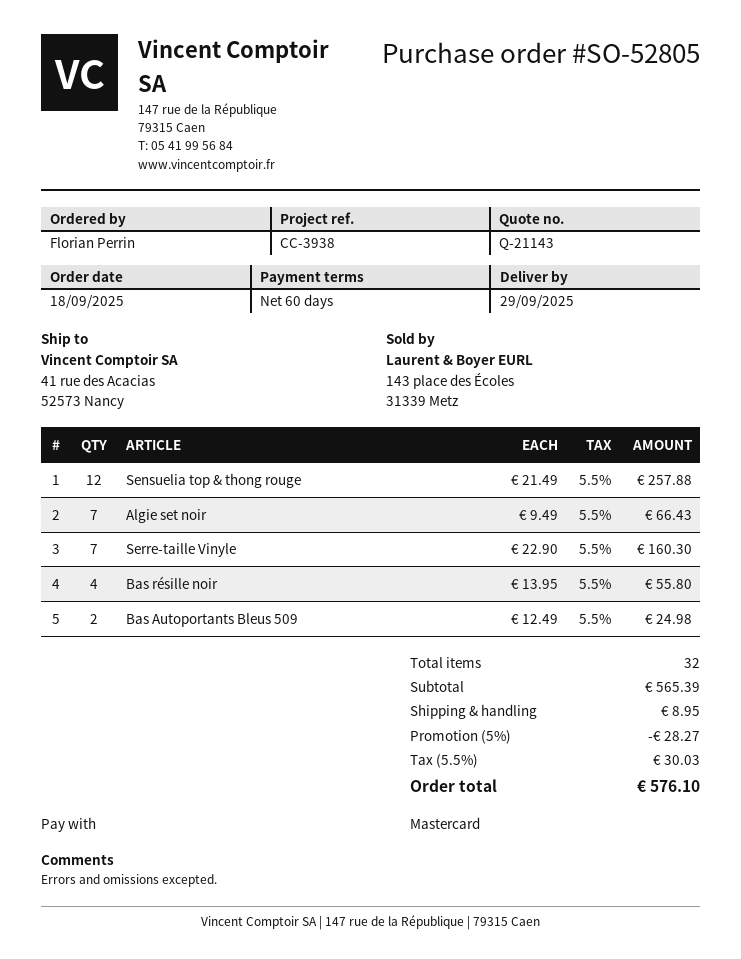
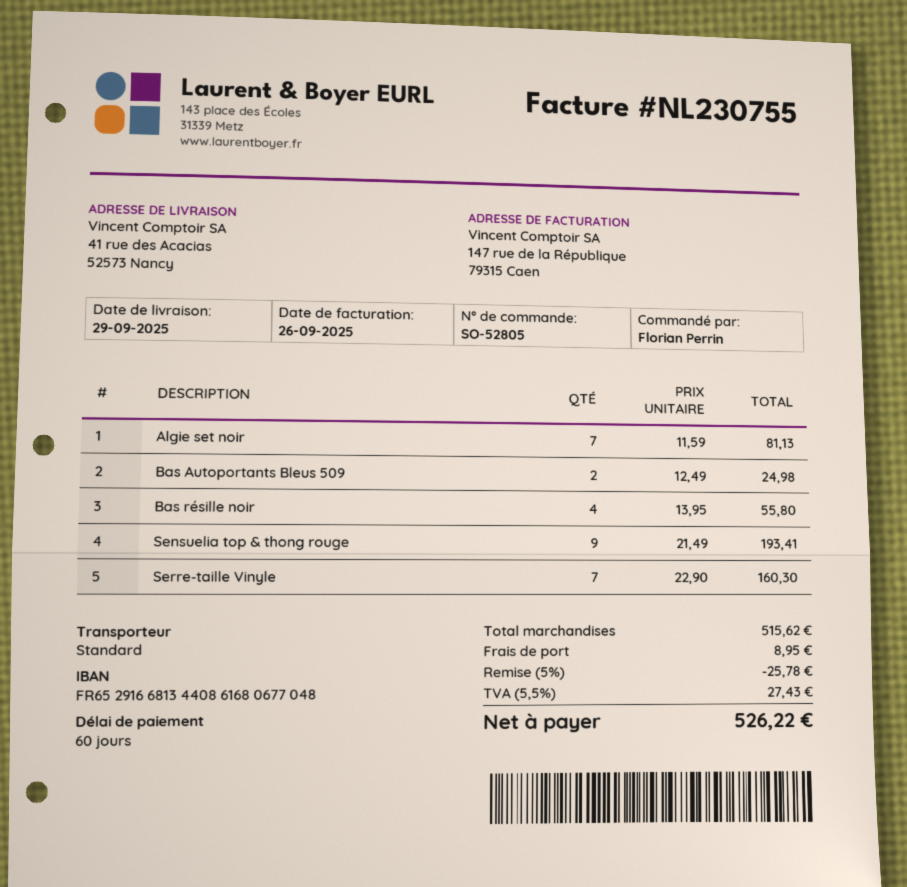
Sensuelia top & thong rouge: 12 x 21.49 = 257.88 -> 9 x 21.49 = 193.41
Algie set noir: 7 x 9.49 = 66.43 -> 7 x 11.59 = 81.13
subtotal: 565.39 -> 515.62
discount: 5% = 28.27 -> 5% = 25.78
tax: 5.5% = 30.03 -> 5.5% = 27.43
total: 576.10 -> 526.22

